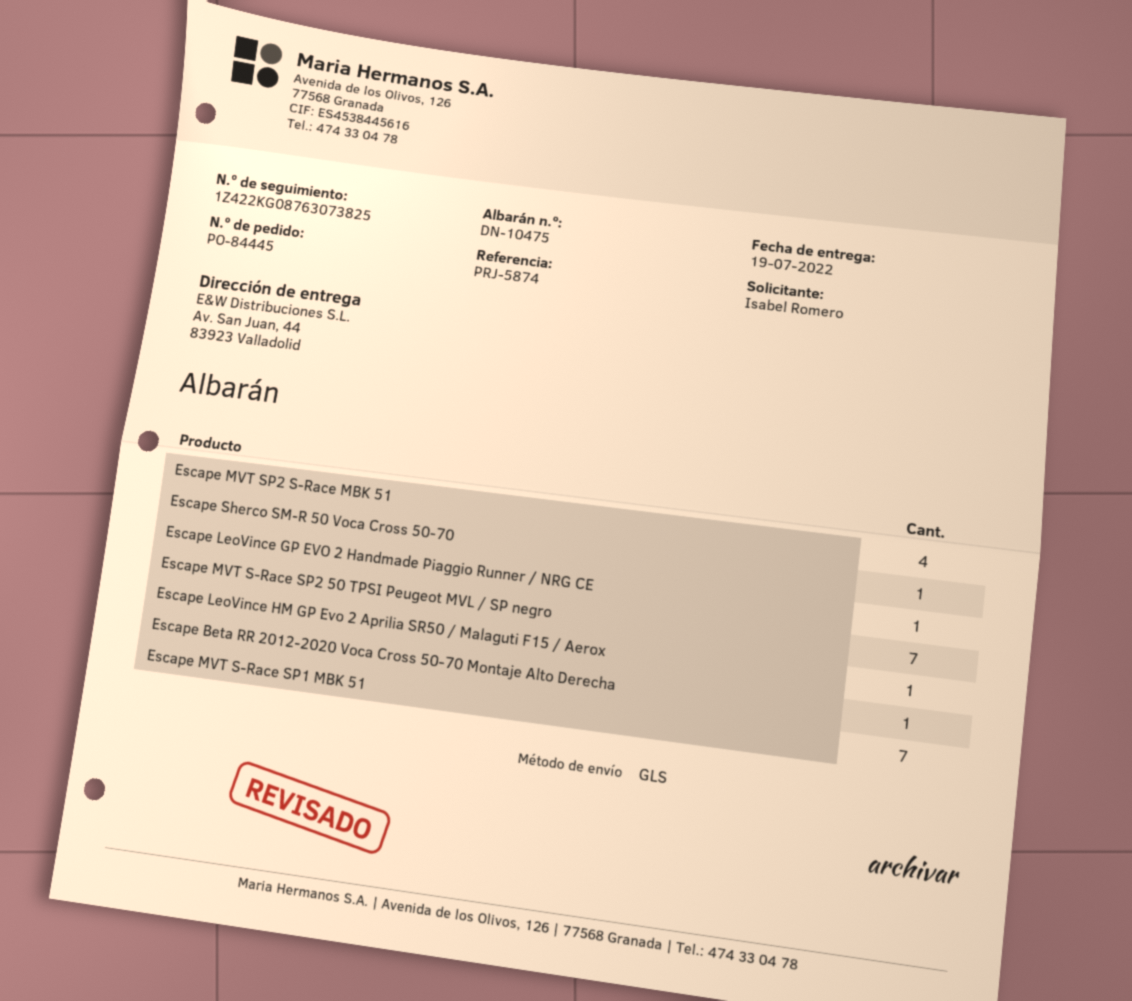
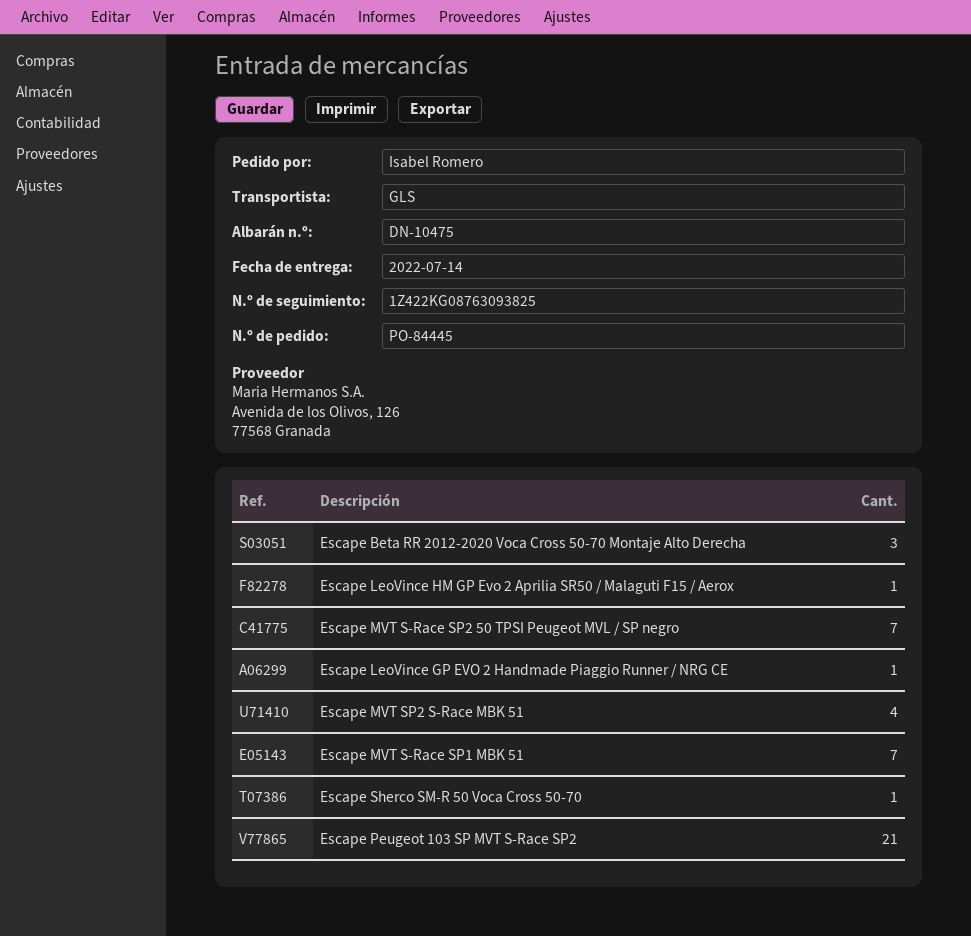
delivery date: 2022-07-19 -> 2022-07-14
tracking number: 1Z422KG08763073825 -> 1Z422KG08763093825
Escape Beta RR 2012-2020 Voca Cross 50-70 Montaje Alto Derecha: 1 -> 3
Escape Peugeot 103 SP MVT S-Race SP2: none -> 21

